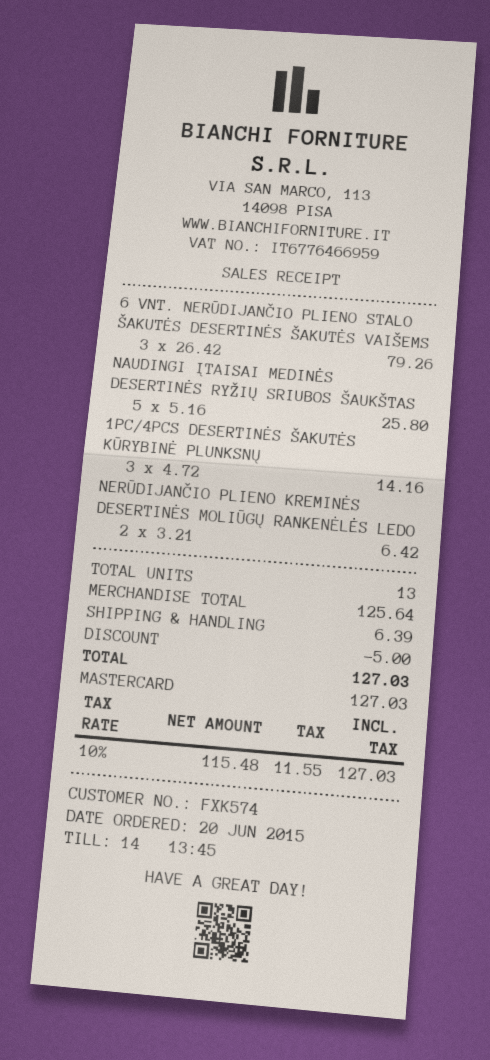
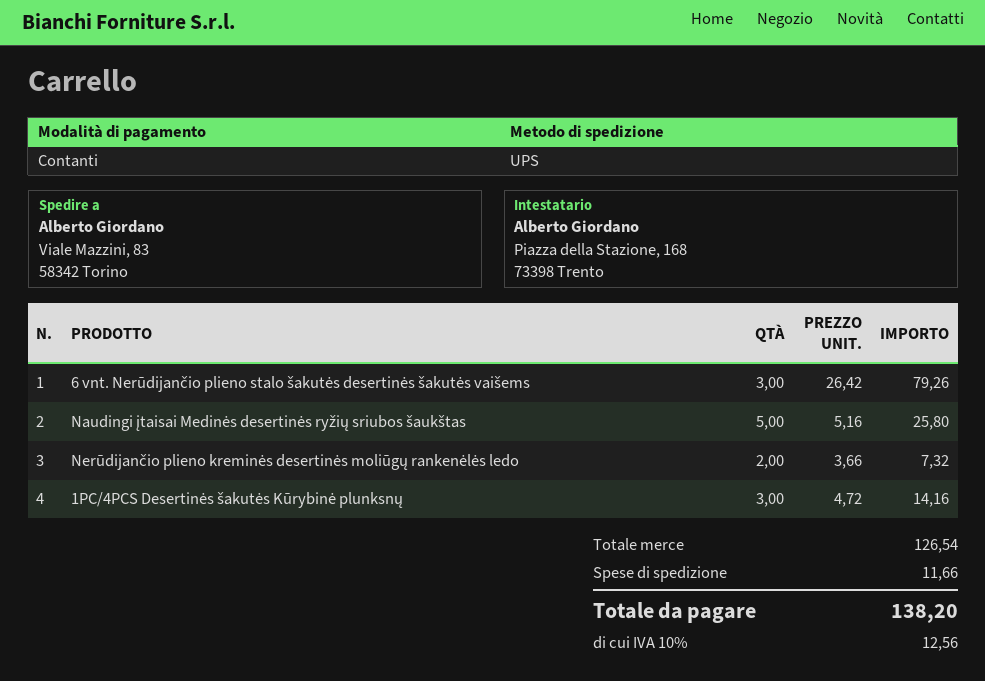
payment method: Mastercard -> cash
NERŪDIJANČIO PLIENO KREMINĖS DESERTINĖS MOLIŪGŲ RANKENĖLĖS LEDO: 2 x 3.21 = 6.42 -> 2 x 3.66 = 7.32
subtotal: 125.64 -> 126.54
discount: 5.00 -> none
shipping: 6.39 -> 11.66
tax: 10% = 11.55 -> 10% = 12.56
total: 127.03 -> 138.20

